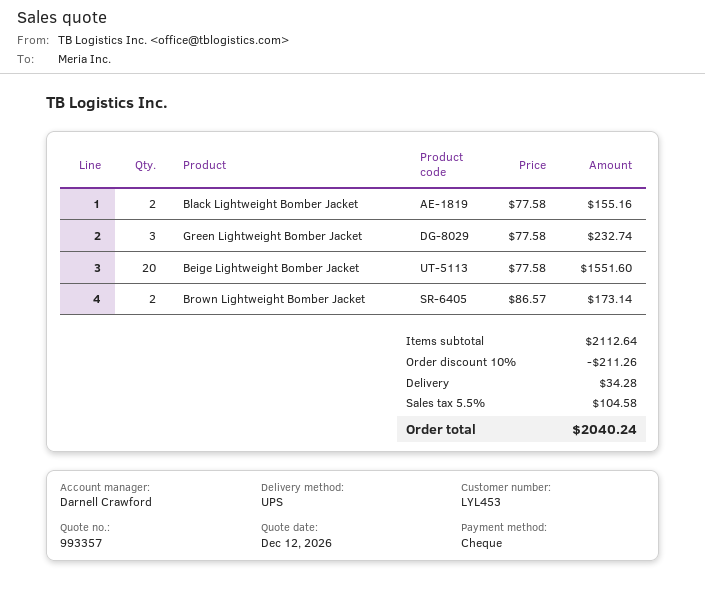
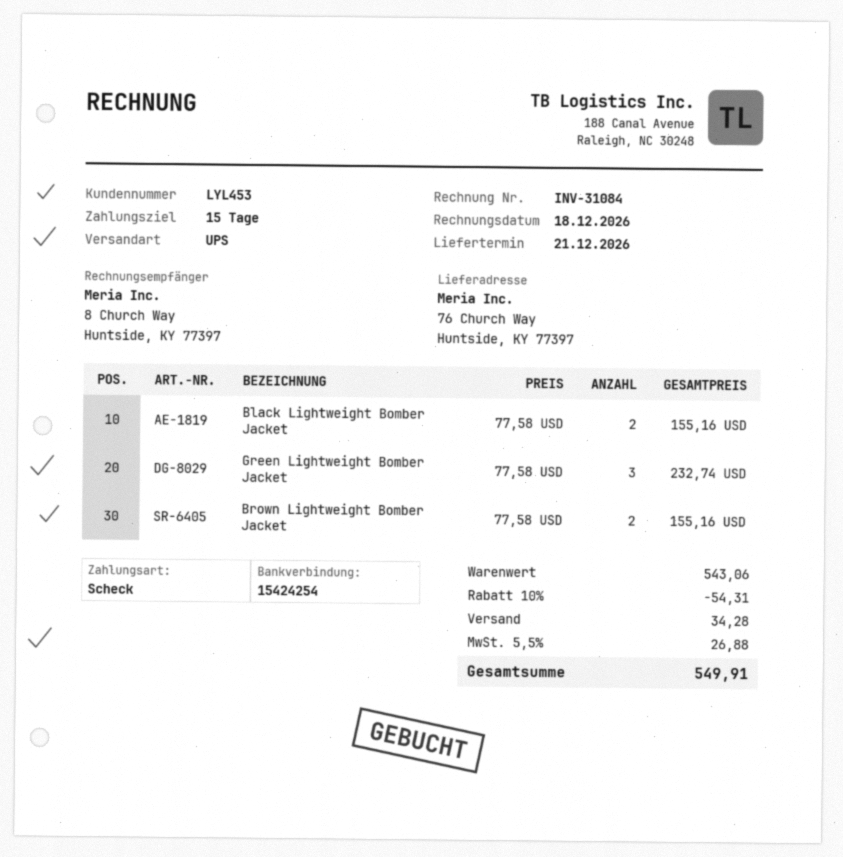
Beige Lightweight Bomber Jacket: 20 x 77.58 = 1551.60 -> none
Brown Lightweight Bomber Jacket: 2 x 86.57 = 173.14 -> 2 x 77.58 = 155.16
subtotal: 2112.64 -> 543.06
discount: 10% = 211.26 -> 10% = 54.31
tax: 5.5% = 104.58 -> 5.5% = 26.88
total: 2040.24 -> 549.91

